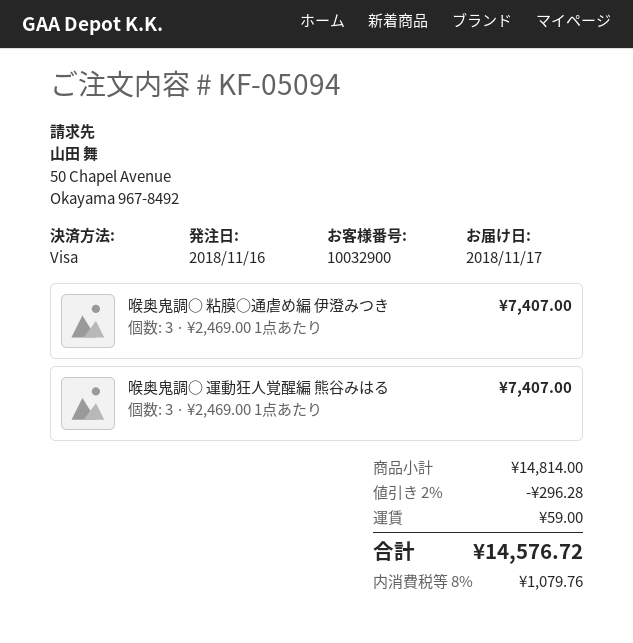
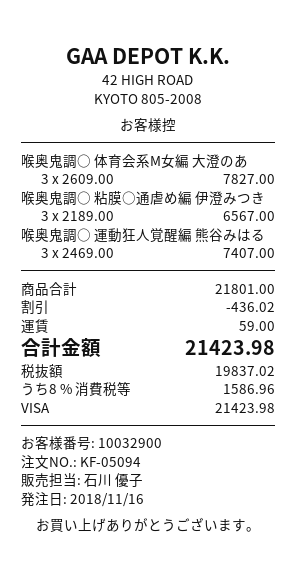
喉奥鬼調○ 粘膜○通虐め編 伊澄みつき: 3 x 2469.00 = 7407.00 -> 3 x 2189.00 = 6567.00
喉奥鬼調○ 体育会系M女編 大澄のあ: none -> 3 x 2609.00 = 7827.00
subtotal: 14814.00 -> 21801.00
discount: 296.28 -> 436.02
tax: 8% = 1079.76 -> 8% = 1586.96
total: 14576.72 -> 21423.98

